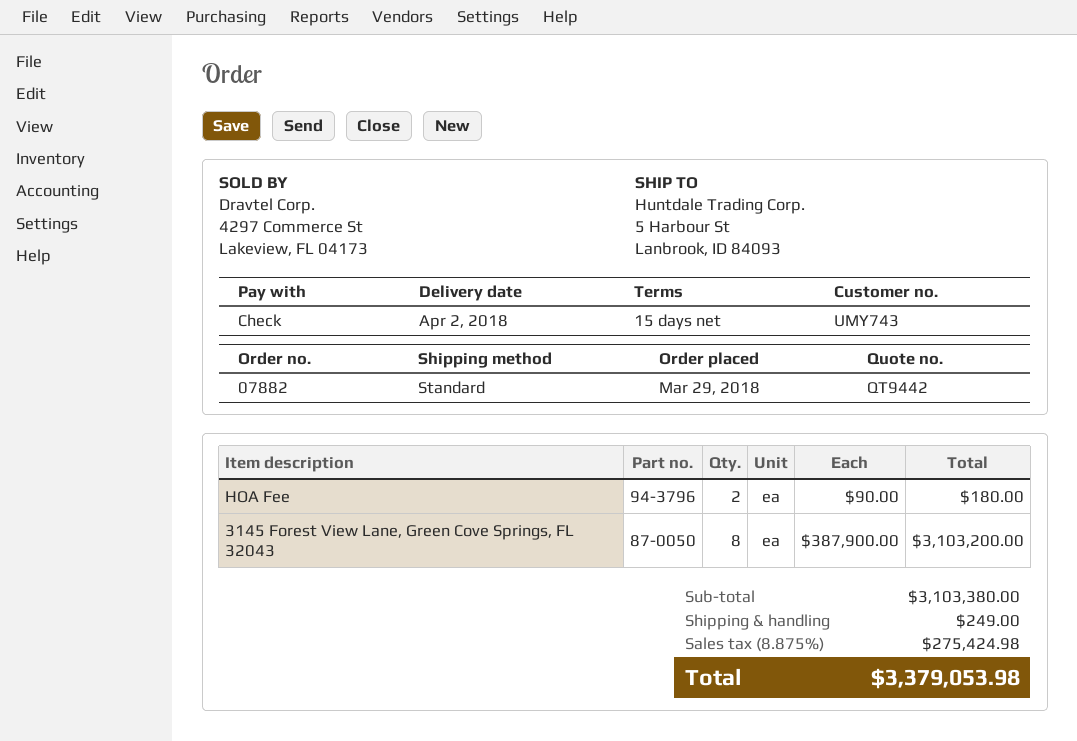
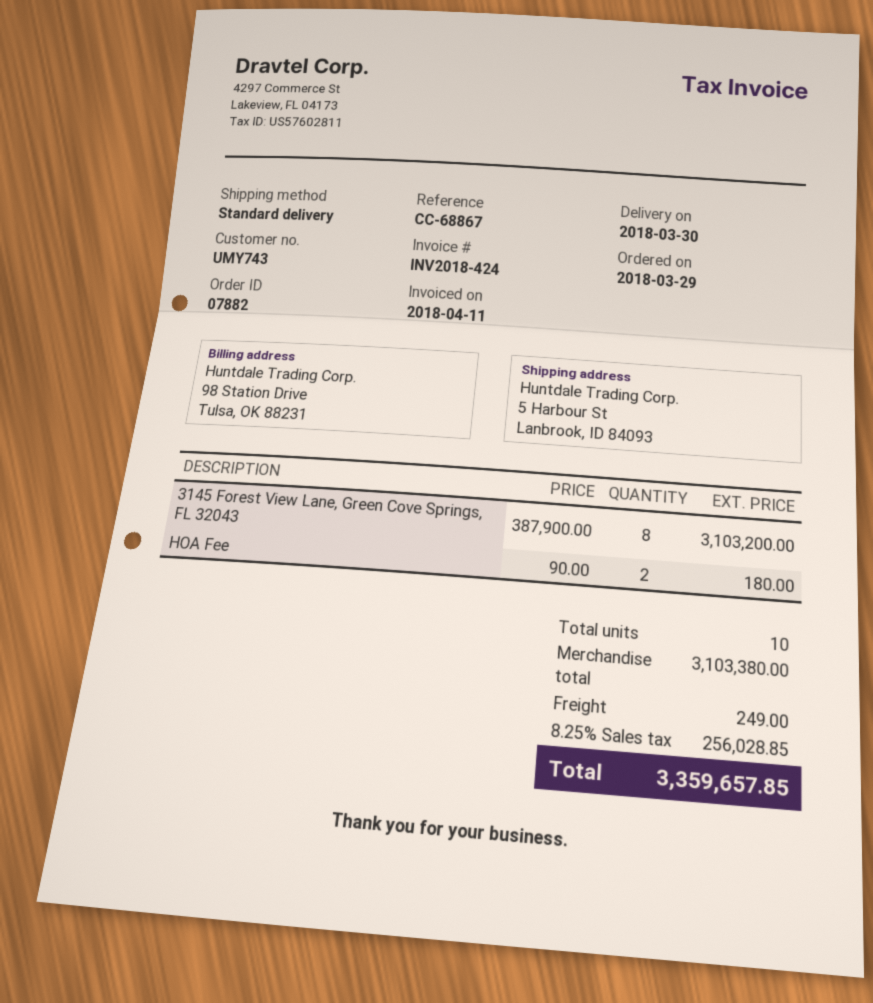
delivery date: 2018-04-02 -> 2018-03-30
tax: 8.875% = 275424.98 -> 8.25% = 256028.85
total: 3379053.98 -> 3359657.85

